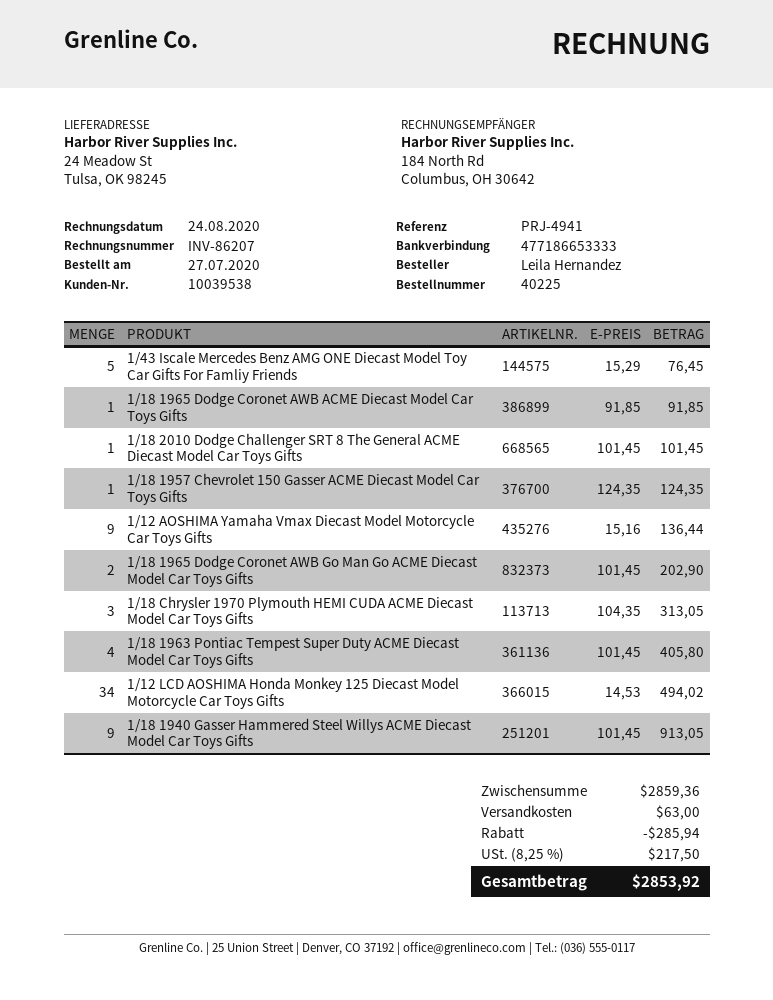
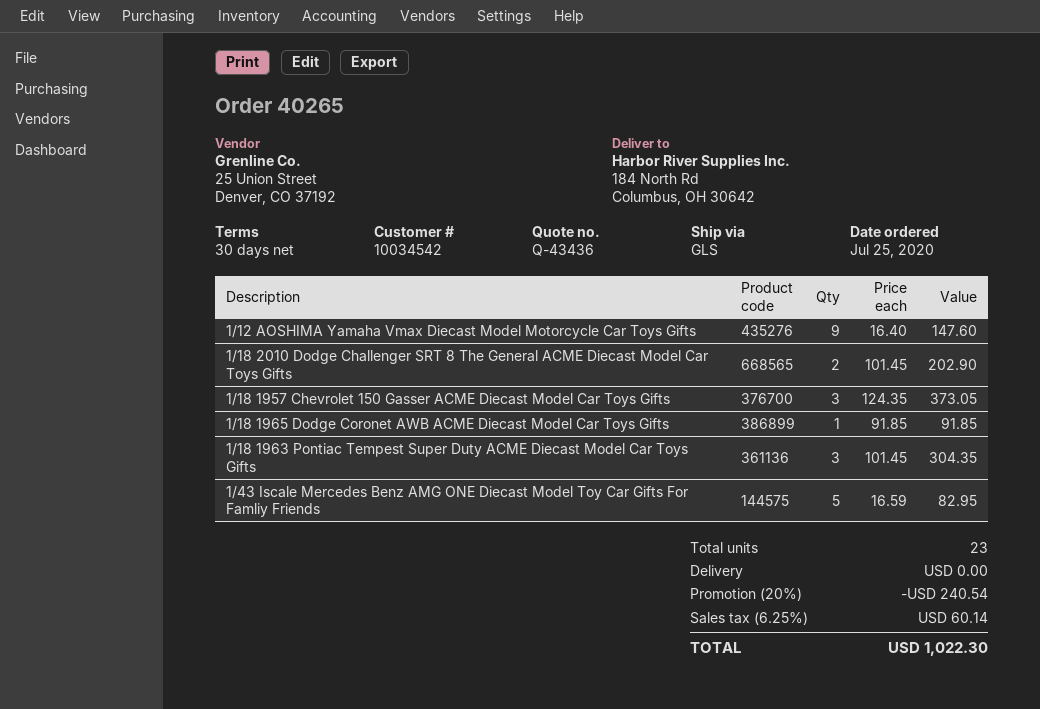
order number: 40225 -> 40265
order date: 2020-07-27 -> 2020-07-25
customer number: 10039538 -> 10034542
ship to: 24 Meadow St, Tulsa, OK 98245 -> 184 North Rd, Columbus, OH 30642
1/43 Iscale Mercedes Benz AMG ONE Diecast Model Toy Car Gifts For Famliy Friends: 5 x 15.29 = 76.45 -> 5 x 16.59 = 82.95
1/18 2010 Dodge Challenger SRT 8 The General ACME Diecast Model Car Toys Gifts: 1 x 101.45 = 101.45 -> 2 x 101.45 = 202.90
1/18 1957 Chevrolet 150 Gasser ACME Diecast Model Car Toys Gifts: 1 x 124.35 = 124.35 -> 3 x 124.35 = 373.05
1/12 AOSHIMA Yamaha Vmax Diecast Model Motorcycle Car Toys Gifts: 9 x 15.16 = 136.44 -> 9 x 16.40 = 147.60
1/18 1965 Dodge Coronet AWB Go Man Go ACME Diecast Model Car Toys Gifts: 2 x 101.45 = 202.90 -> none
1/18 Chrysler 1970 Plymouth HEMI CUDA ACME Diecast Model Car Toys Gifts: 3 x 104.35 = 313.05 -> none
1/18 1963 Pontiac Tempest Super Duty ACME Diecast Model Car Toys Gifts: 4 x 101.45 = 405.80 -> 3 x 101.45 = 304.35
1/12 LCD AOSHIMA Honda Monkey 125 Diecast Model Motorcycle Car Toys Gifts: 34 x 14.53 = 494.02 -> none
1/18 1940 Gasser Hammered Steel Willys ACME Diecast Model Car Toys Gifts: 9 x 101.45 = 913.05 -> none
discount: 285.94 -> 240.54
shipping: 63.00 -> 0.00
tax: 8.25% = 217.50 -> 6.25% = 60.14
total: 2853.92 -> 1022.30

